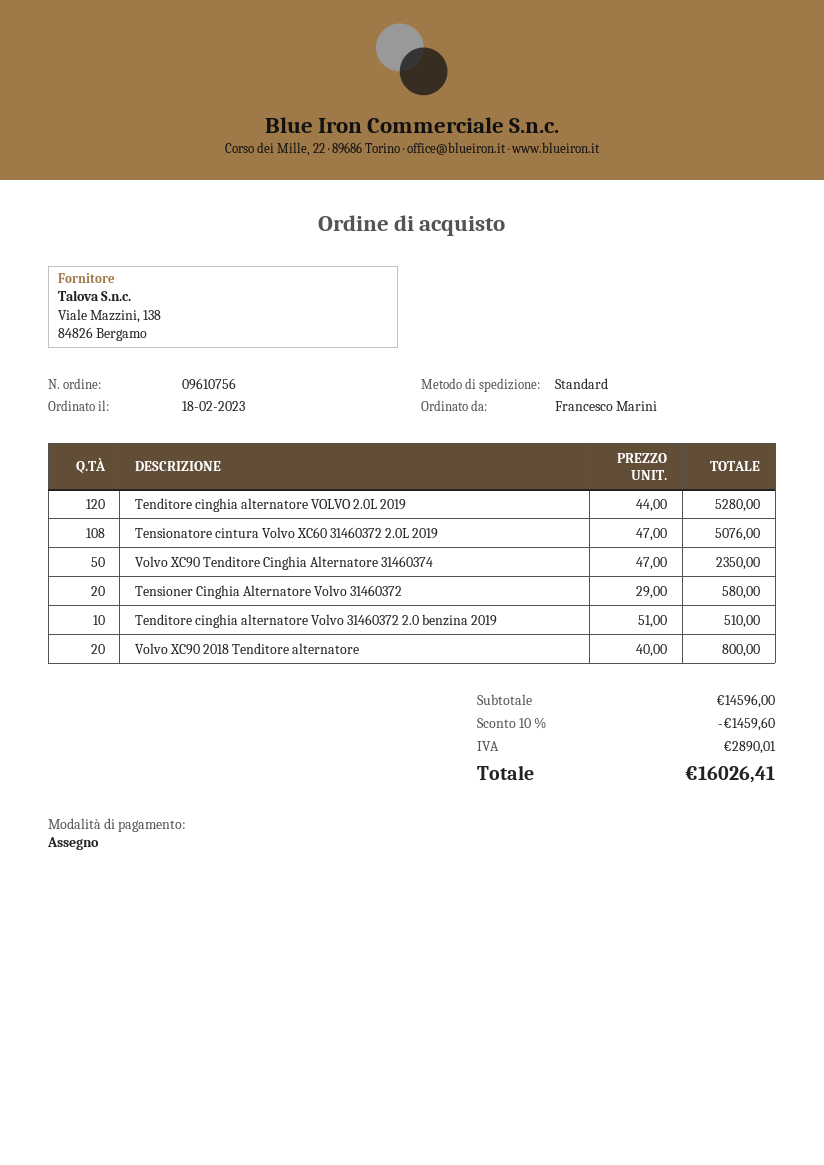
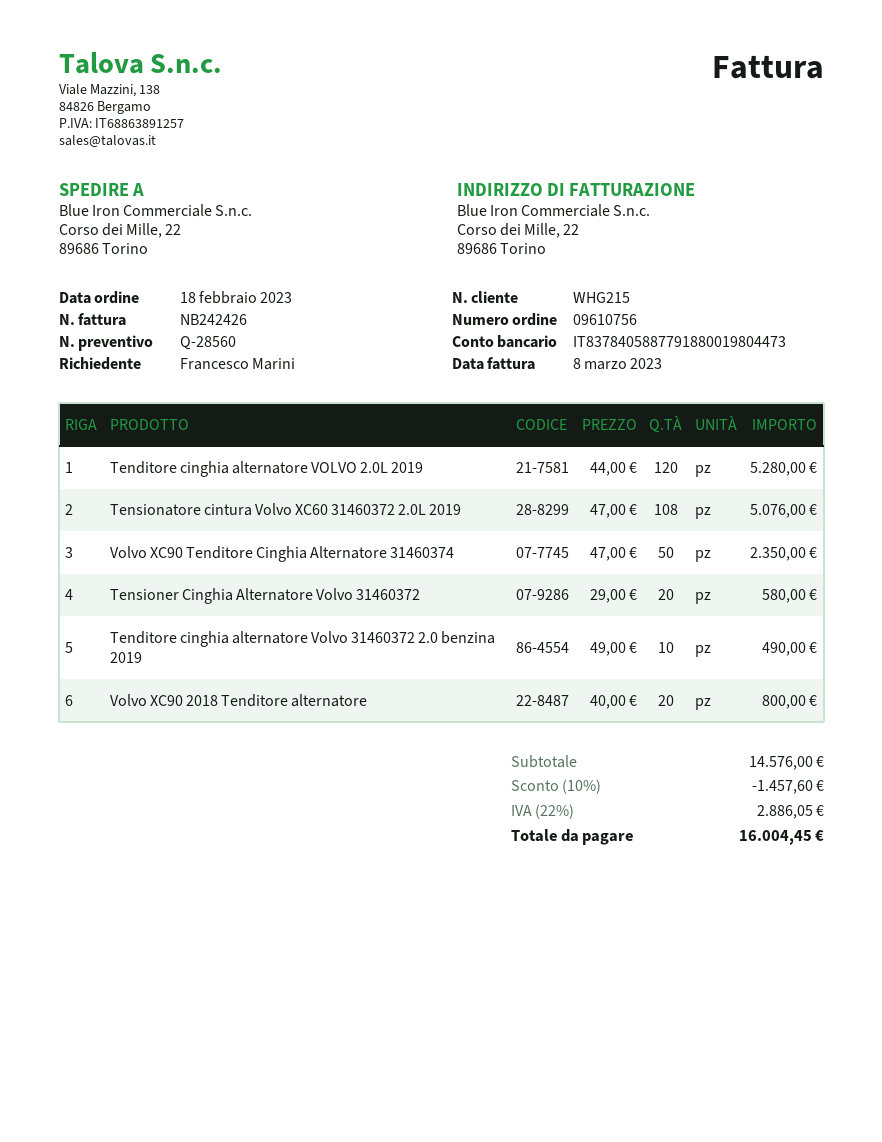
Tenditore cinghia alternatore Volvo 31460372 2.0 benzina 2019: 10 x 51.00 = 510.00 -> 10 x 49.00 = 490.00
subtotal: 14596.00 -> 14576.00
discount: 10% = 1459.60 -> 10% = 1457.60
tax: 2890.01 -> 2886.05
total: 16026.41 -> 16004.45

